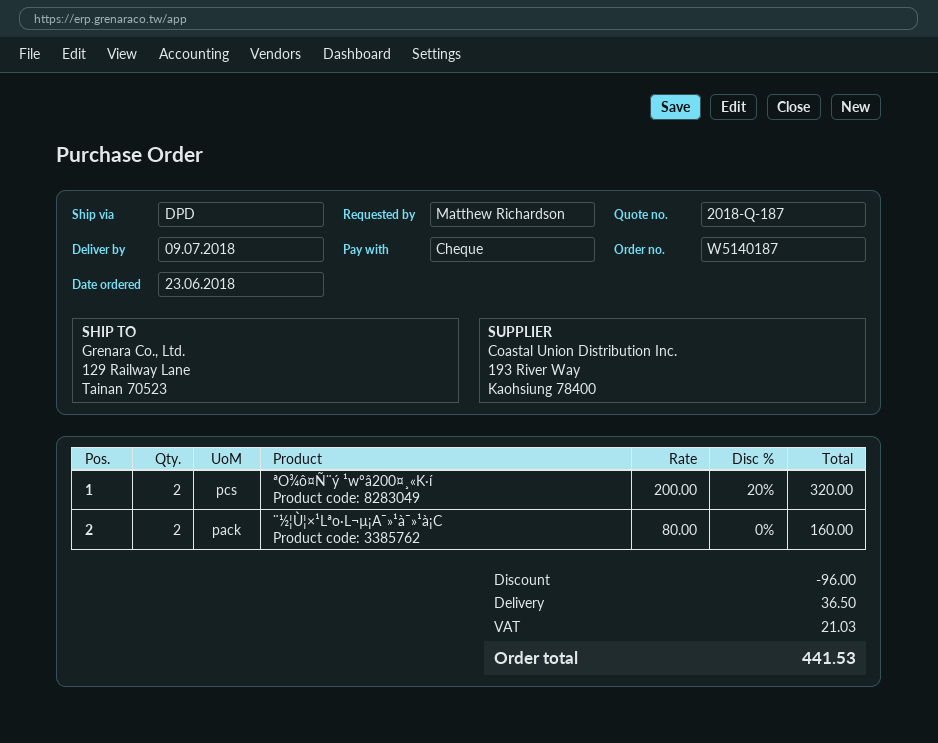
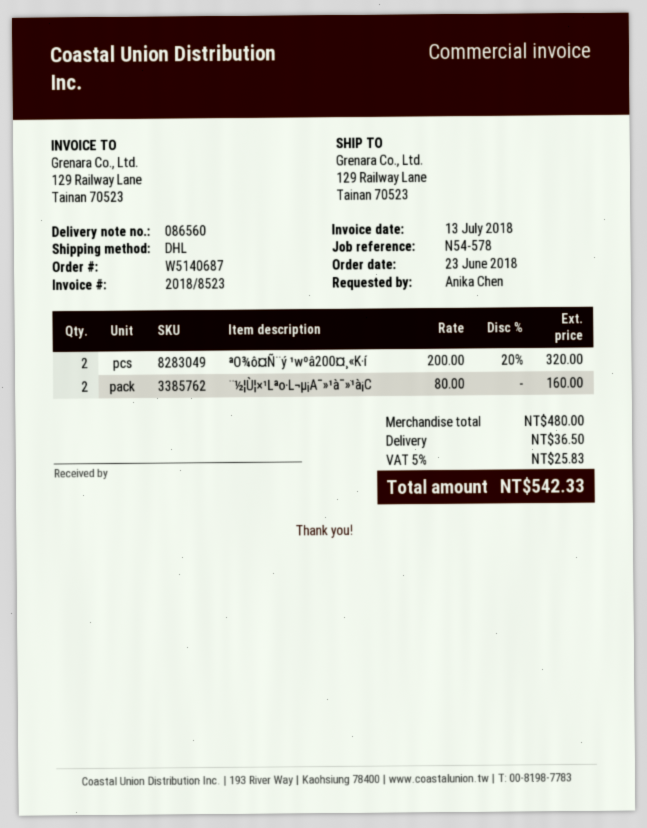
order number: W5140187 -> W5140687
ordered by: Matthew Richardson -> Anika Chen
shipping method: DPD -> DHL
discount: 96.00 -> none
tax: 21.03 -> 25.83
total: 441.53 -> 542.33

